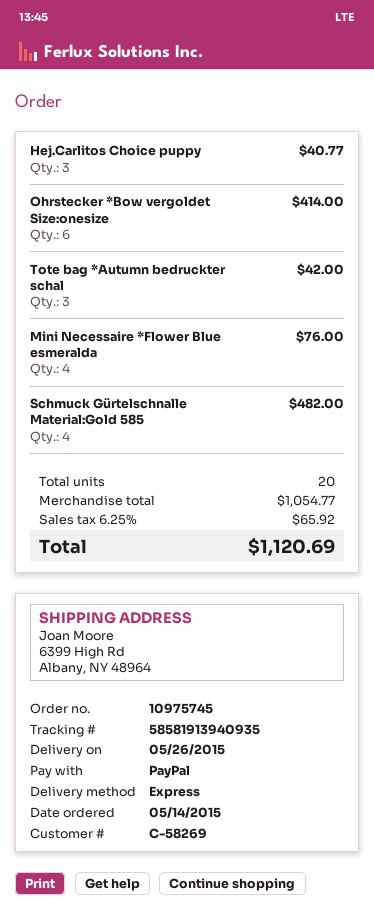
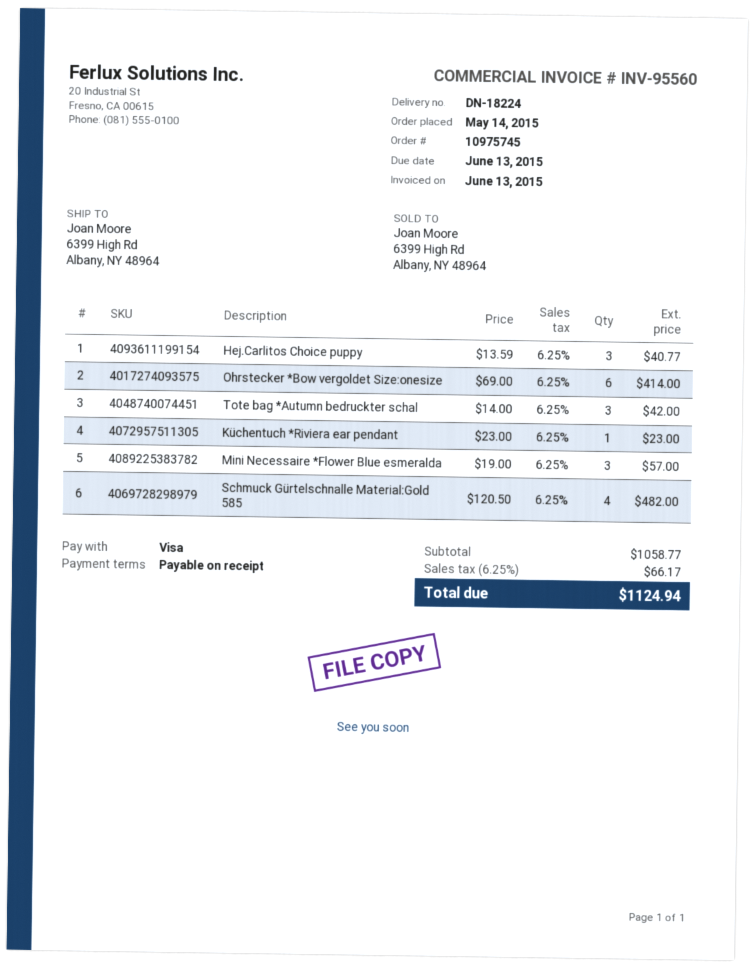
payment method: PayPal -> Visa
Mini Necessaire *Flower Blue esmeralda: 4 for 76.00 -> 3 for 57.00
Küchentuch *Riviera ear pendant: none -> 1 for 23.00
subtotal: 1054.77 -> 1058.77
tax: 6.25% = 65.92 -> 6.25% = 66.17
total: 1120.69 -> 1124.94

